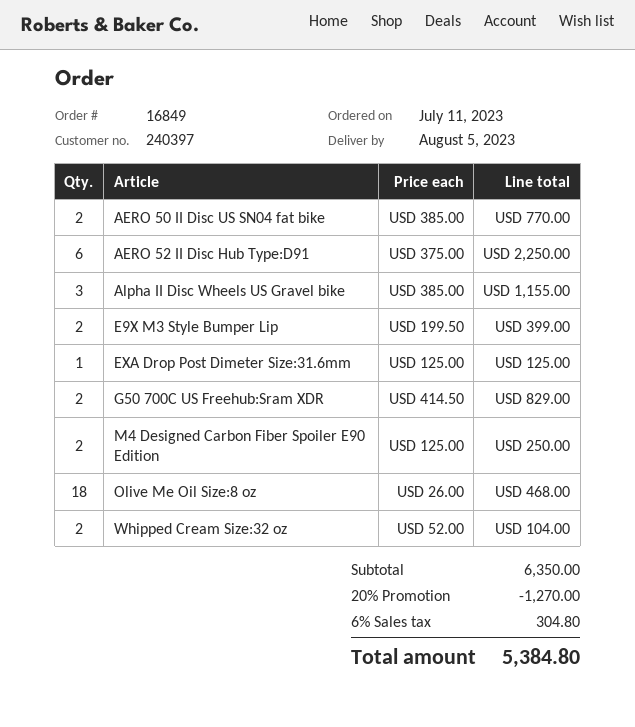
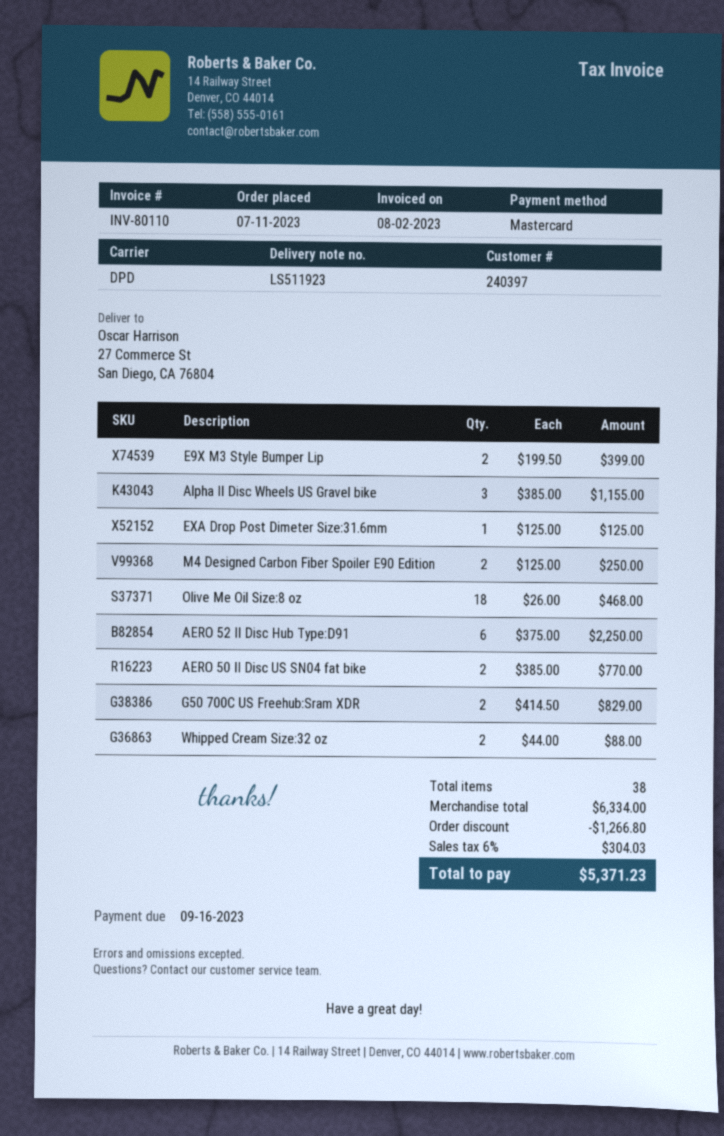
Whipped Cream Size:32 oz: 2 x 52.00 = 104.00 -> 2 x 44.00 = 88.00
subtotal: 6350.00 -> 6334.00
discount: 1270.00 -> 1266.80
tax: 6% = 304.80 -> 6% = 304.03
total: 5384.80 -> 5371.23

